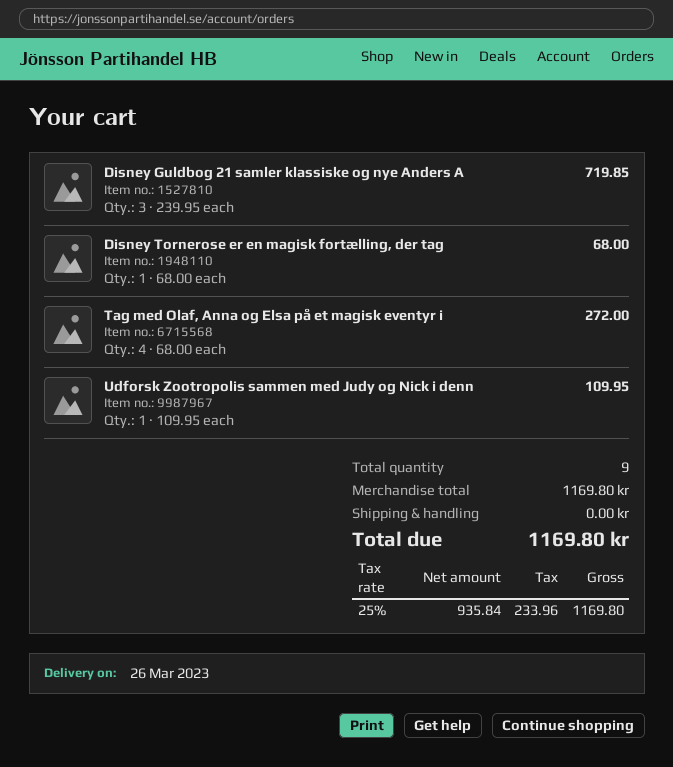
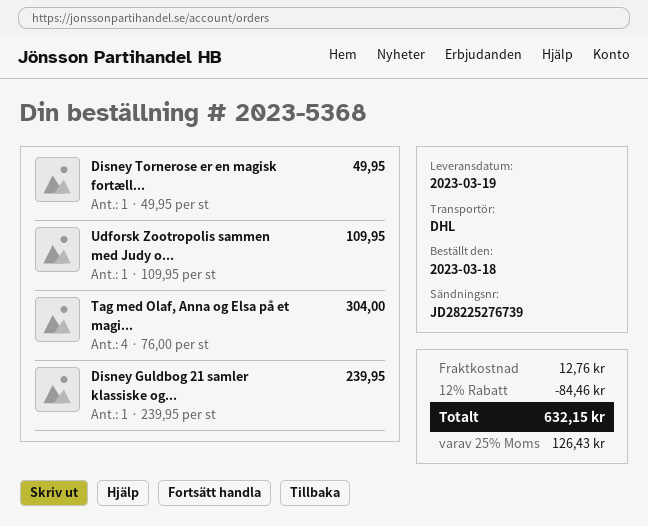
delivery date: 2023-03-26 -> 2023-03-19
Disney Guldbog 21 samler klassiske og nye Anders A: 3 x 239.95 = 719.85 -> 1 x 239.95 = 239.95
Disney Tornerose er en magisk fortælling, der tag: 1 x 68.00 = 68.00 -> 1 x 49.95 = 49.95
Tag med Olaf, Anna og Elsa på et magisk eventyr i: 4 x 68.00 = 272.00 -> 4 x 76.00 = 304.00
discount: none -> 12% = 84.46
shipping: 0.00 -> 12.76
tax: 25% = 233.96 -> 25% = 126.43
total: 1169.80 -> 632.15

